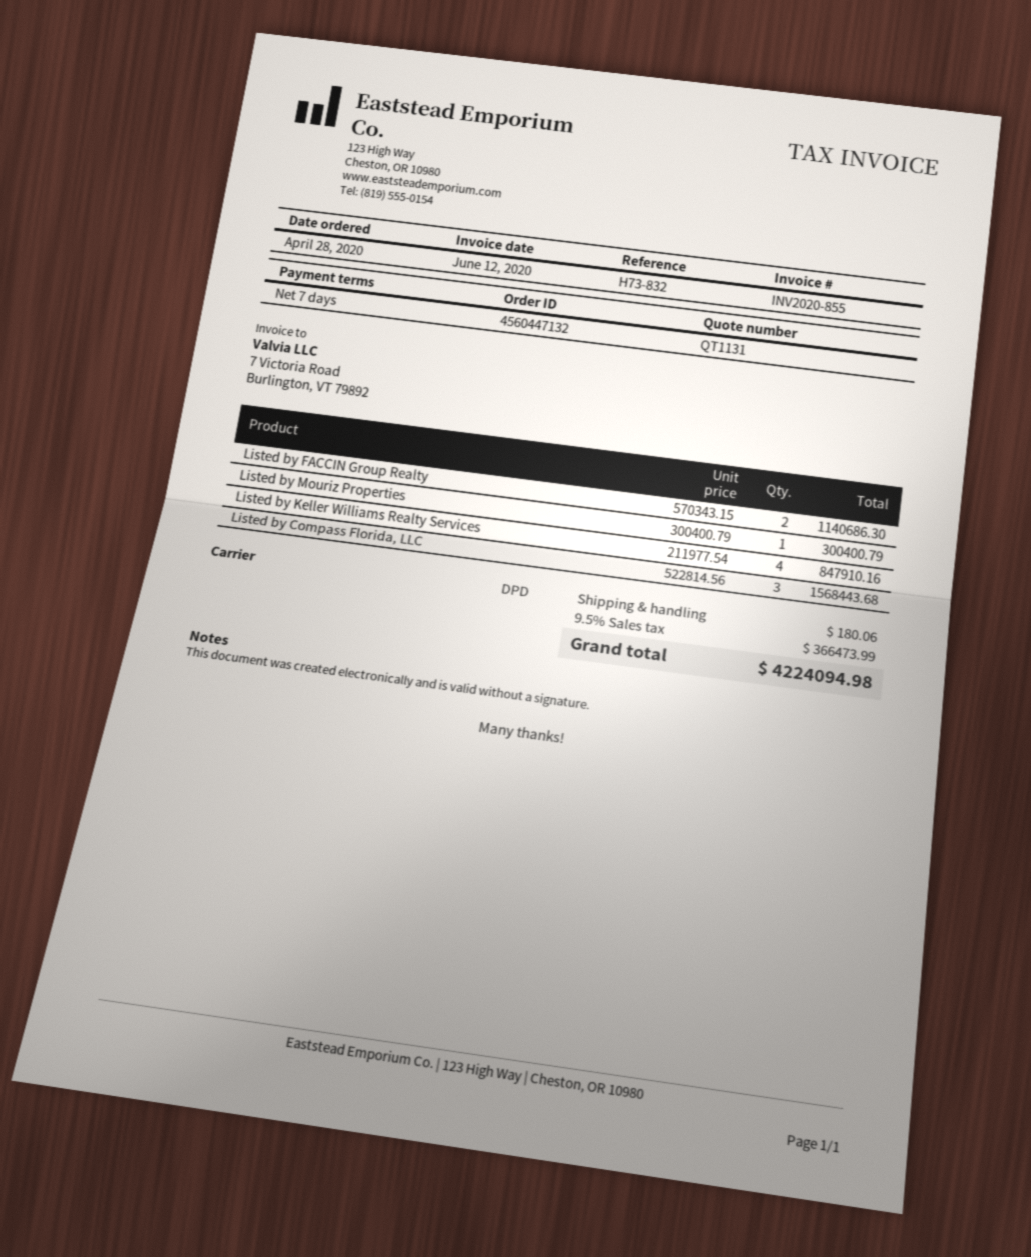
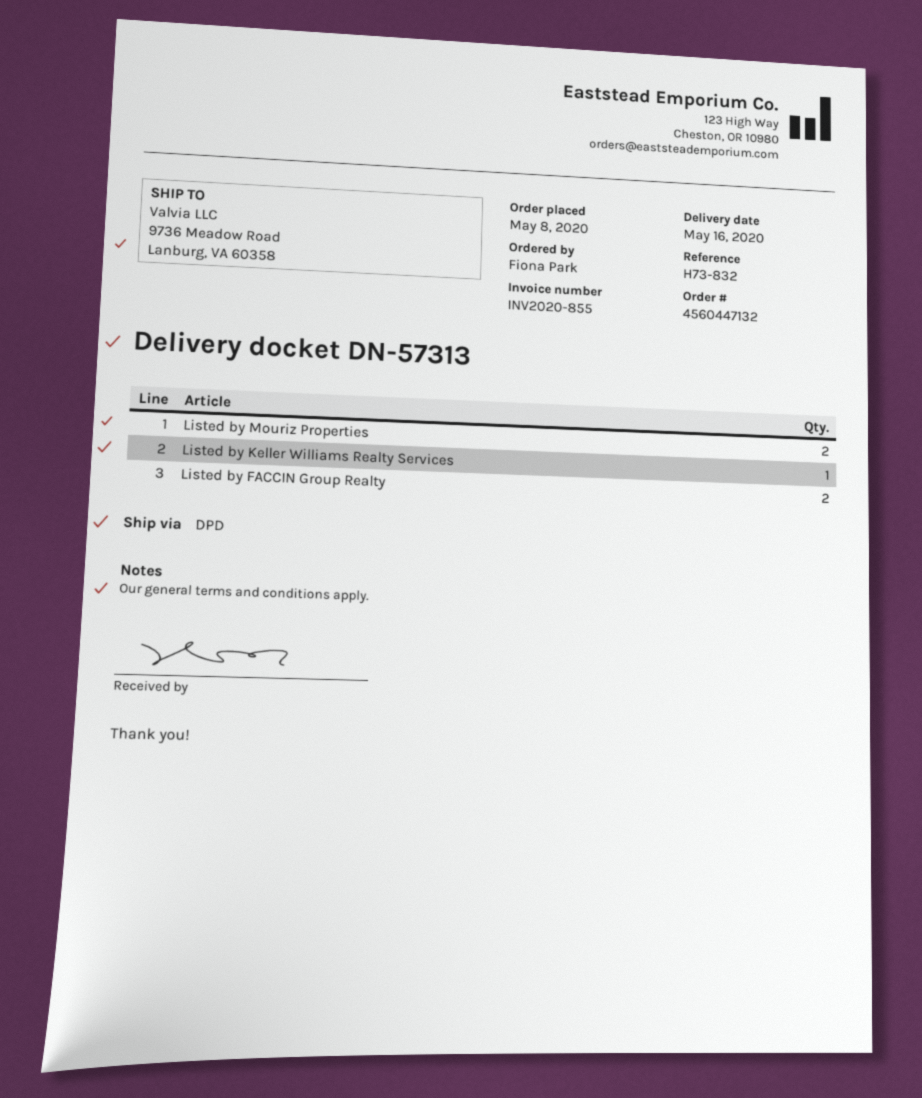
order date: 2020-04-28 -> 2020-05-08
Listed by Mouriz Properties: 1 -> 2
Listed by Keller Williams Realty Services: 4 -> 1
Listed by Compass Florida, LLC: 3 -> none

